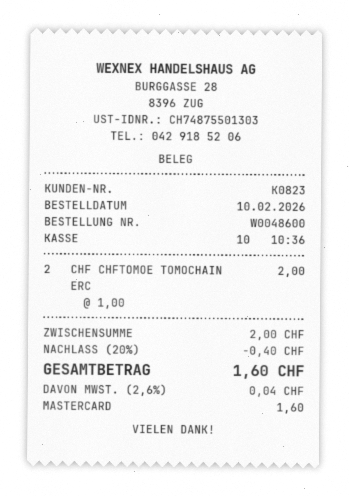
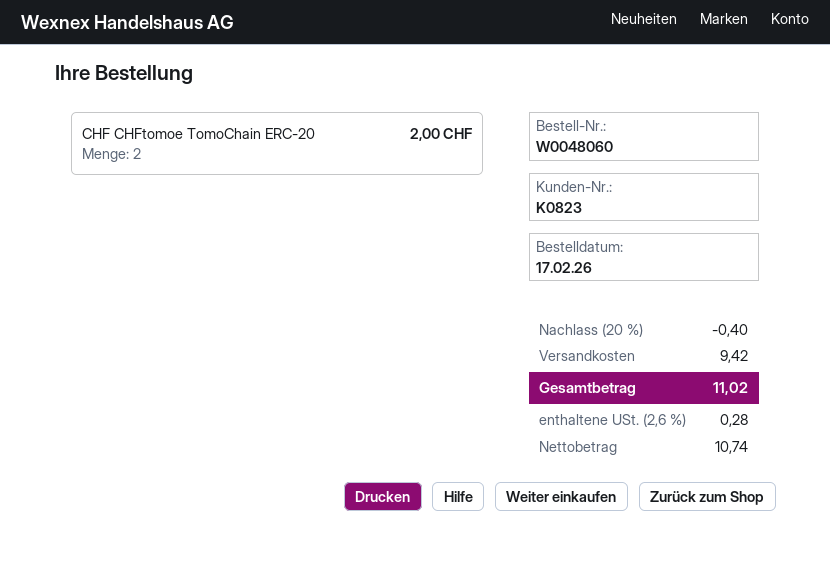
order number: W0048600 -> W0048060
order date: 2026-02-10 -> 2026-02-17
shipping: none -> 9.42
tax: 2.6% = 0.04 -> 2.6% = 0.28
total: 1.60 -> 11.02

